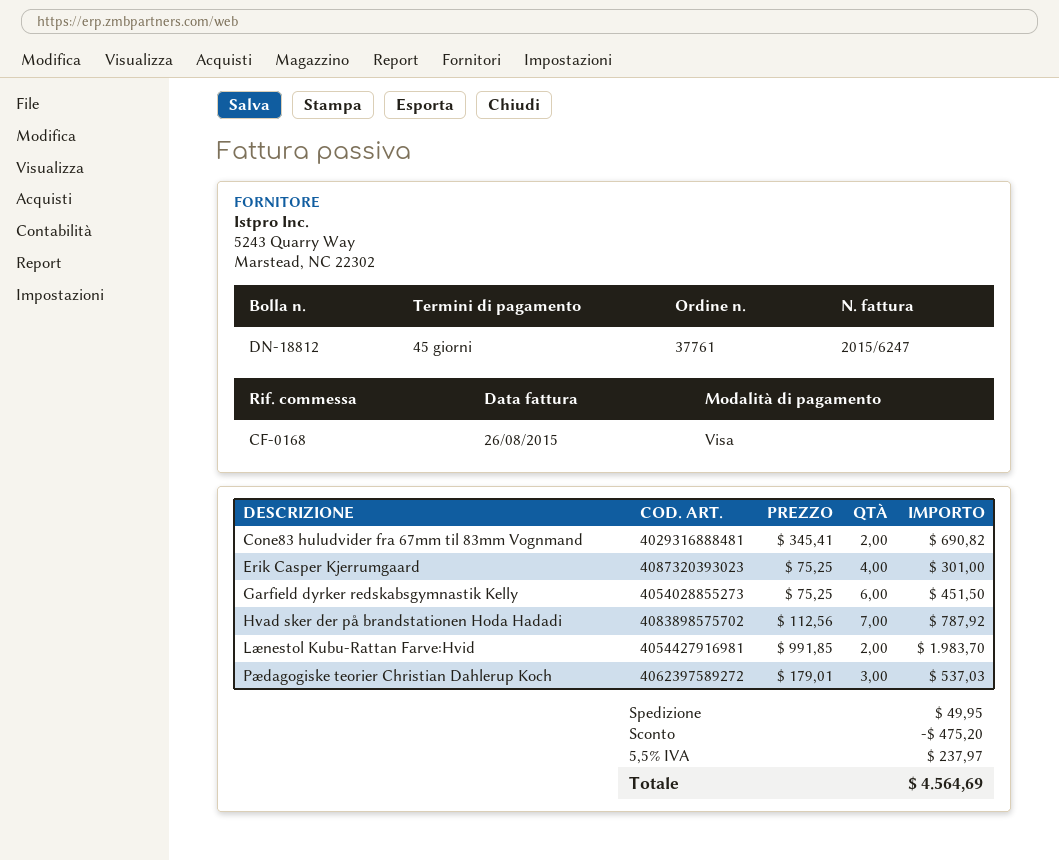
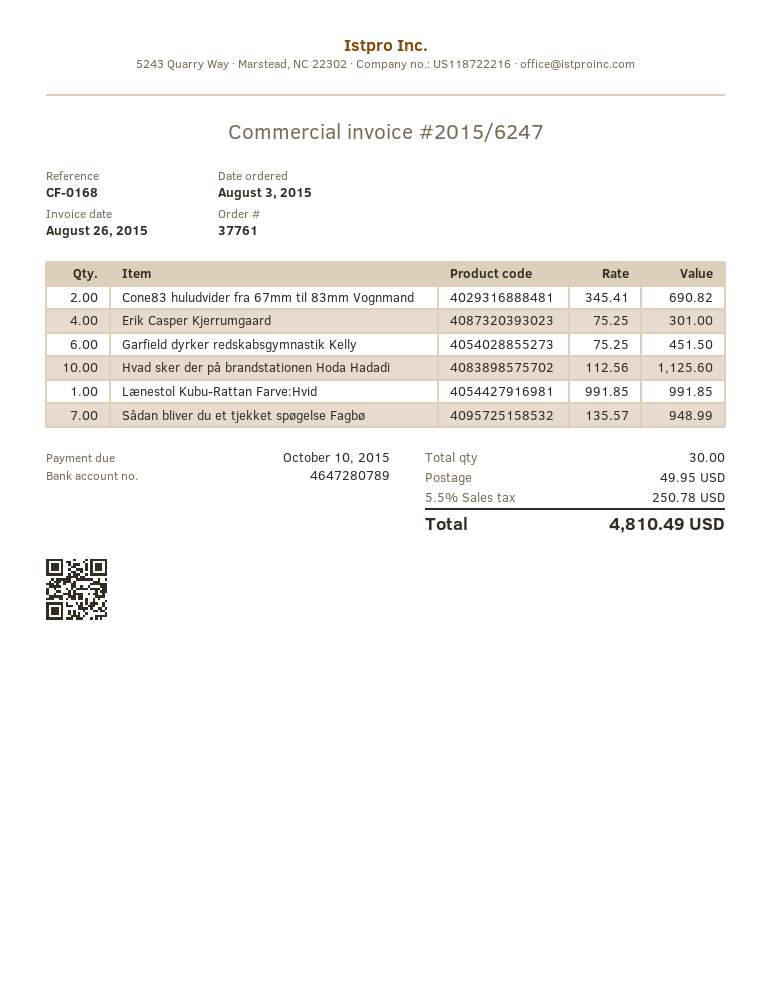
Hvad sker der på brandstationen Hoda Hadadi: 7 x 112.56 = 787.92 -> 10 x 112.56 = 1125.60
Lænestol Kubu-Rattan Farve:Hvid: 2 x 991.85 = 1983.70 -> 1 x 991.85 = 991.85
Pædagogiske teorier Christian Dahlerup Koch: 3 x 179.01 = 537.03 -> none
Sådan bliver du et tjekket spøgelse Fagbø: none -> 7 x 135.57 = 948.99
discount: 475.20 -> none
tax: 5.5% = 237.97 -> 5.5% = 250.78
total: 4564.69 -> 4810.49

